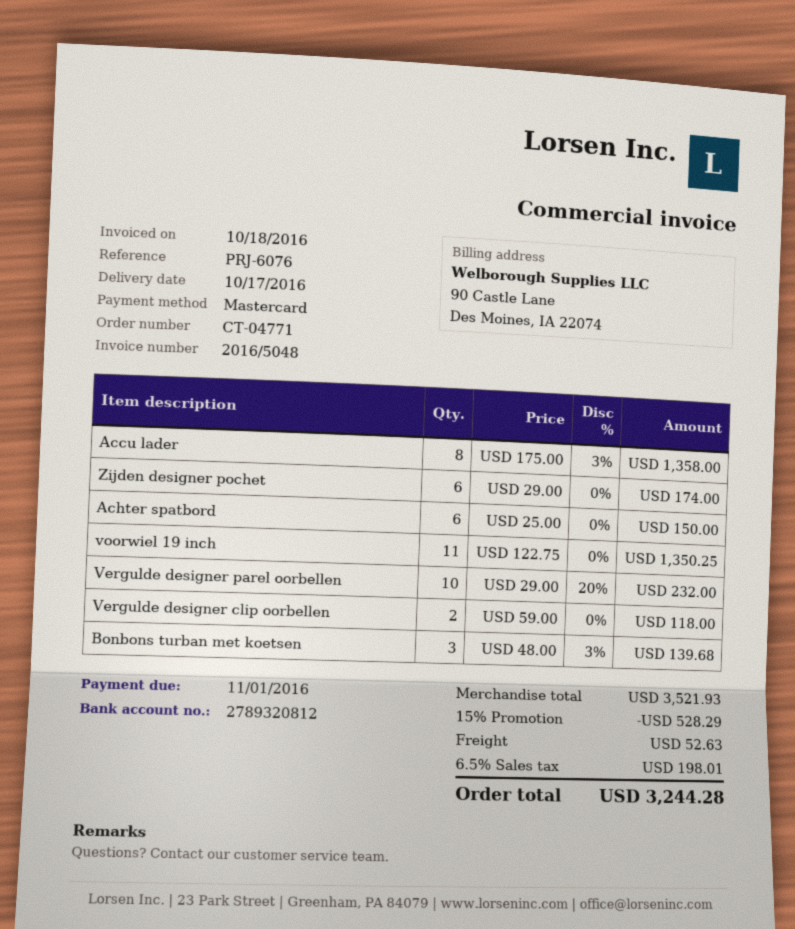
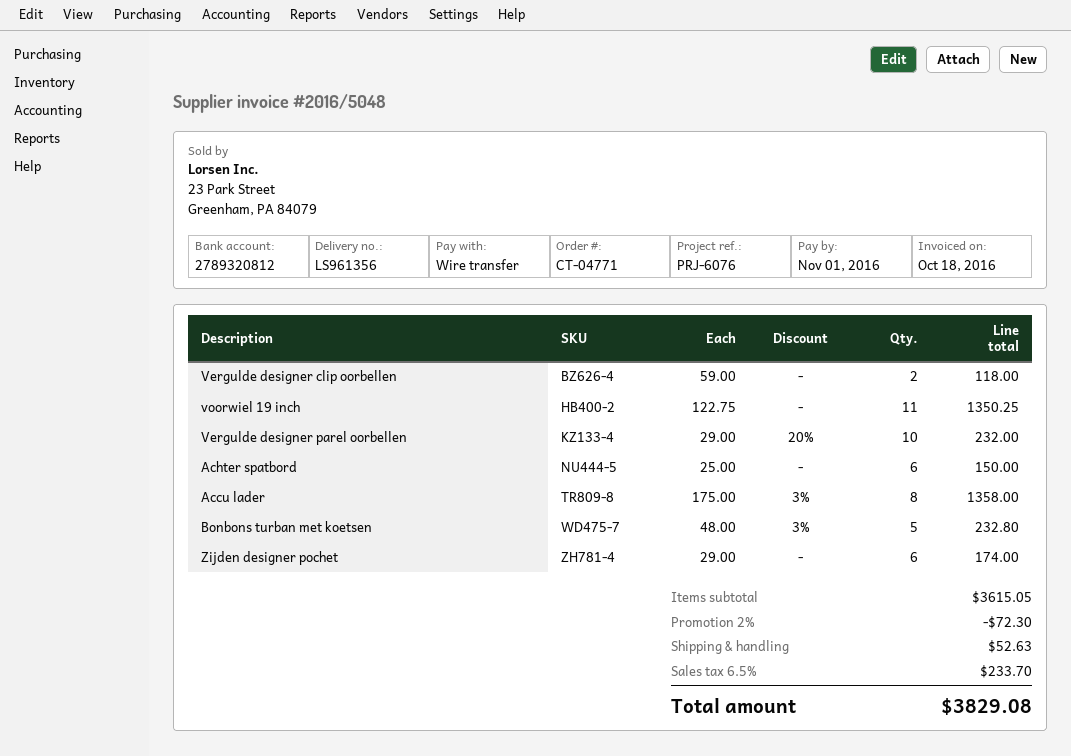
payment method: Mastercard -> bank transfer
Bonbons turban met koetsen: 3 x 48.00 - 3% = 139.68 -> 5 x 48.00 - 3% = 232.80
subtotal: 3521.93 -> 3615.05
discount: 15% = 528.29 -> 2% = 72.30
tax: 6.5% = 198.01 -> 6.5% = 233.70
total: 3244.28 -> 3829.08

